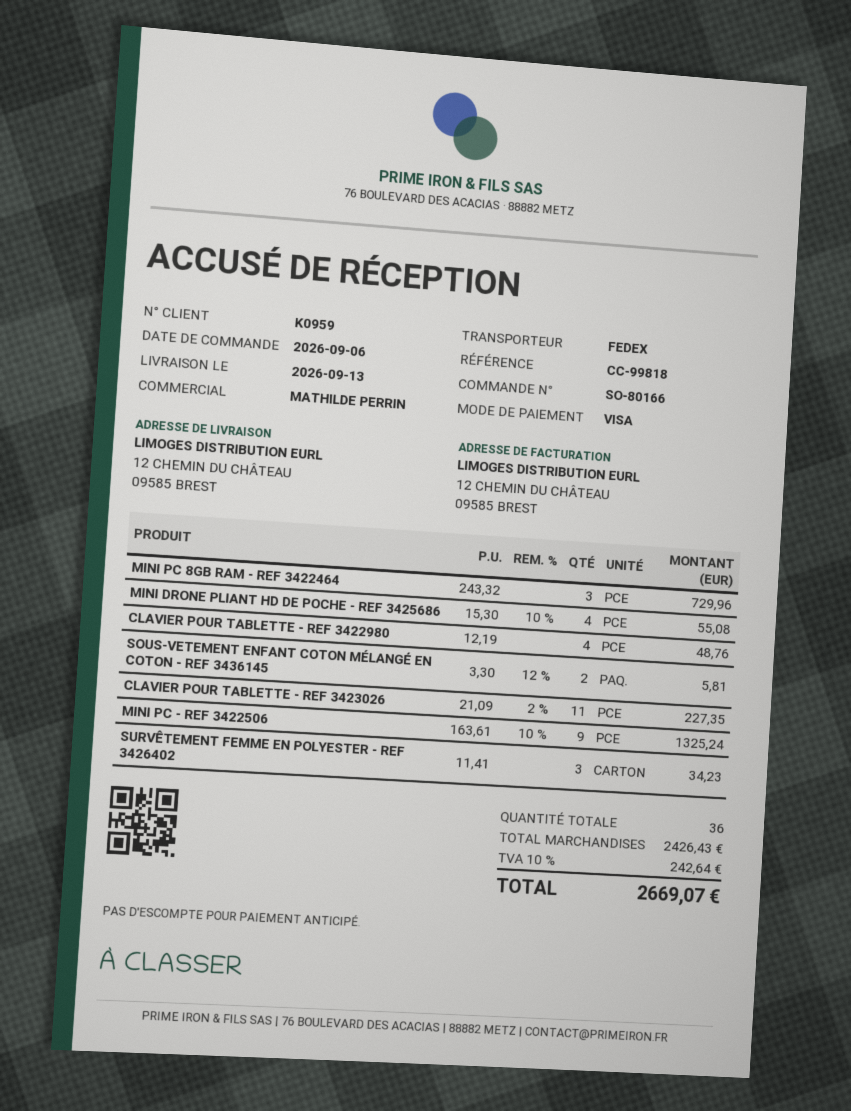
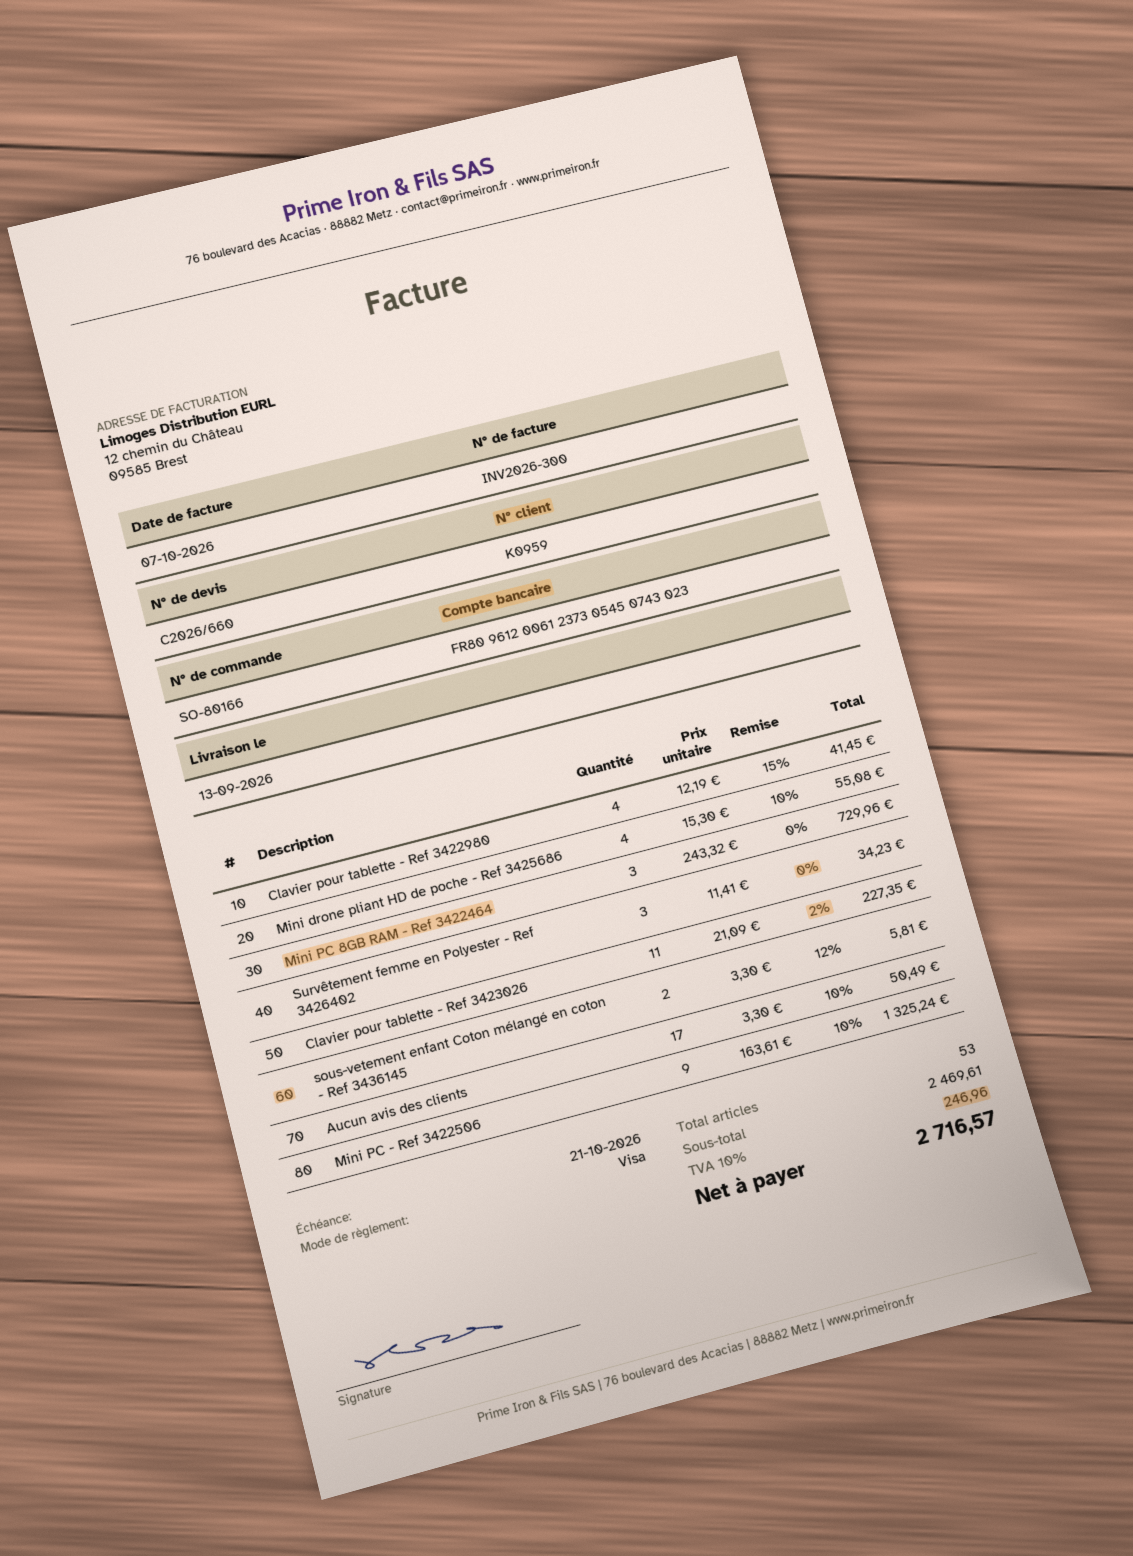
CLAVIER POUR TABLETTE - REF 3422980: 4 x 12.19 = 48.76 -> 4 x 12.19 - 15% = 41.45
Aucun avis des clients: none -> 17 x 3.30 - 10% = 50.49
total quantity: 36 -> 53
subtotal: 2426.43 -> 2469.61
tax: 10% = 242.64 -> 10% = 246.96
total: 2669.07 -> 2716.57

